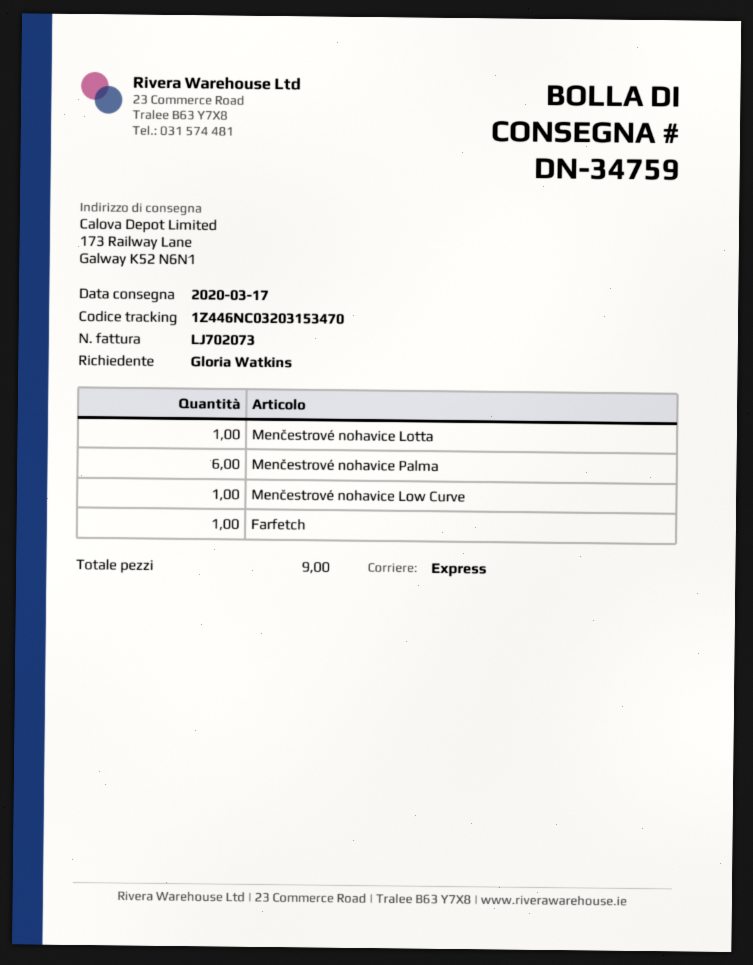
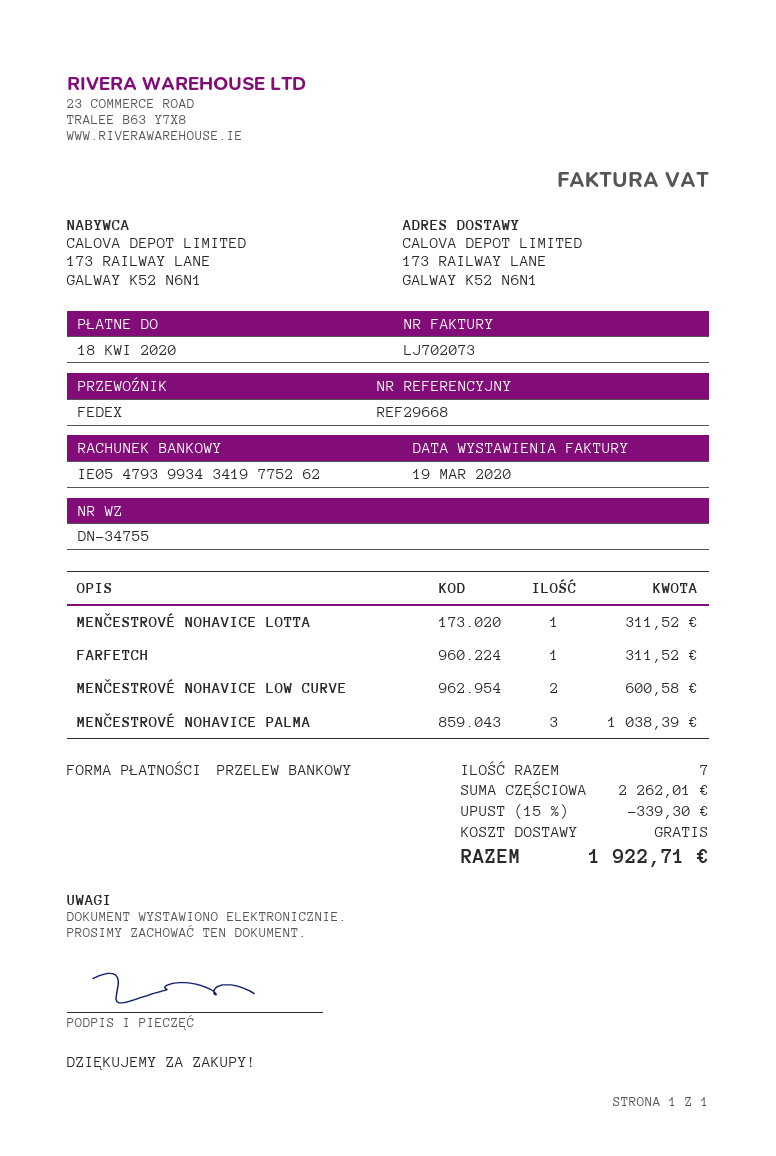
delivery note number: DN-34759 -> DN-34755
shipping method: express -> FedEx
Menčestrové nohavice Palma: 6 -> 3
Menčestrové nohavice Low Curve: 1 -> 2
total quantity: 9 -> 7

